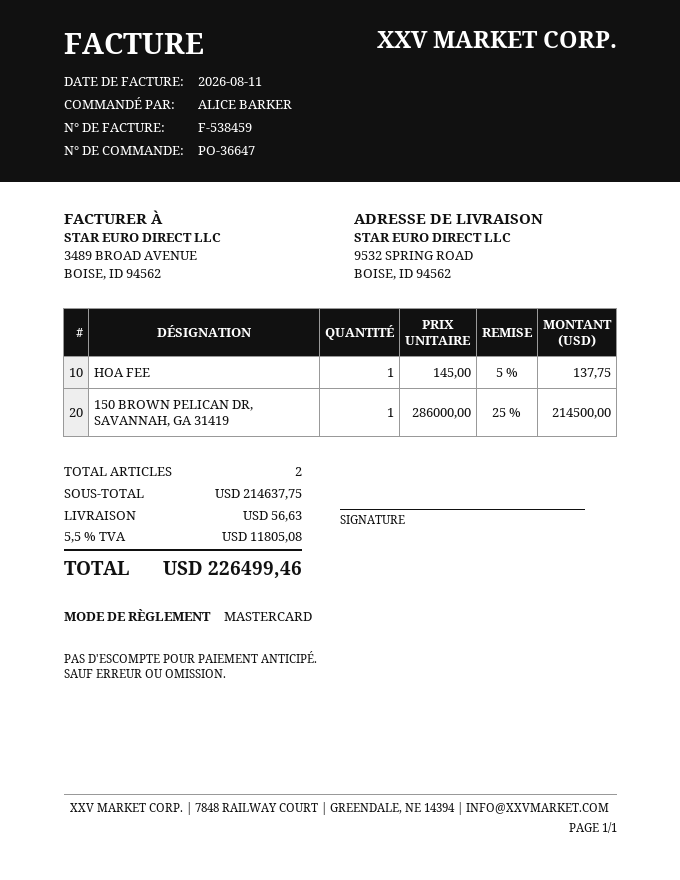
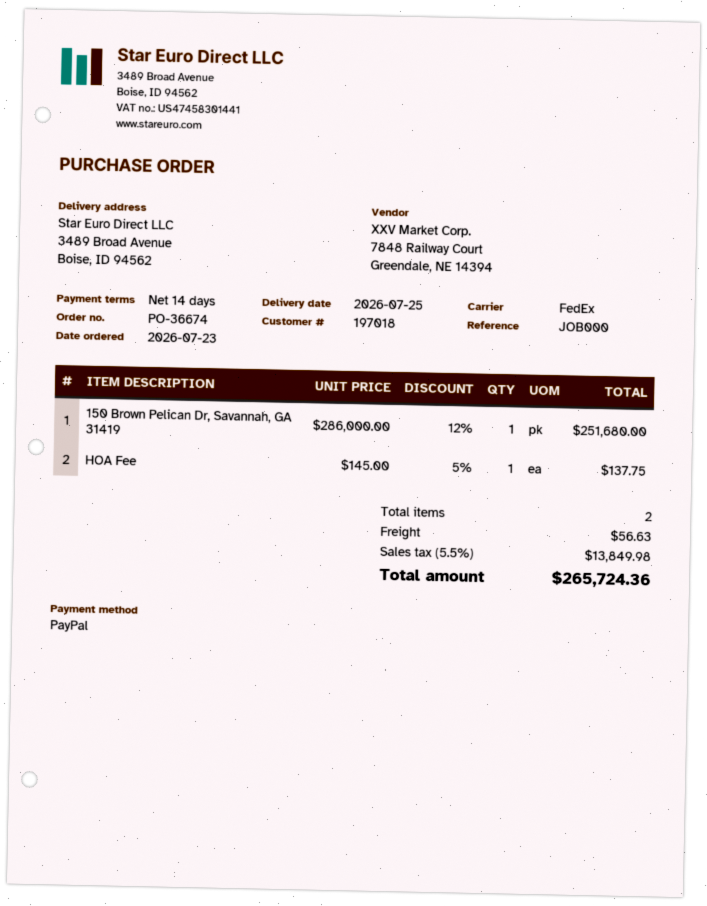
order number: PO-36647 -> PO-36674
payment method: Mastercard -> PayPal
ship to: 9532 SPRING ROAD, BOISE, ID 94562 -> 3489 Broad Avenue, Boise, ID 94562
150 BROWN PELICAN DR, SAVANNAH, GA 31419: 1 x 286000.00 - 25% = 214500.00 -> 1 x 286000.00 - 12% = 251680.00
tax: 5.5% = 11805.08 -> 5.5% = 13849.98
total: 226499.46 -> 265724.36

